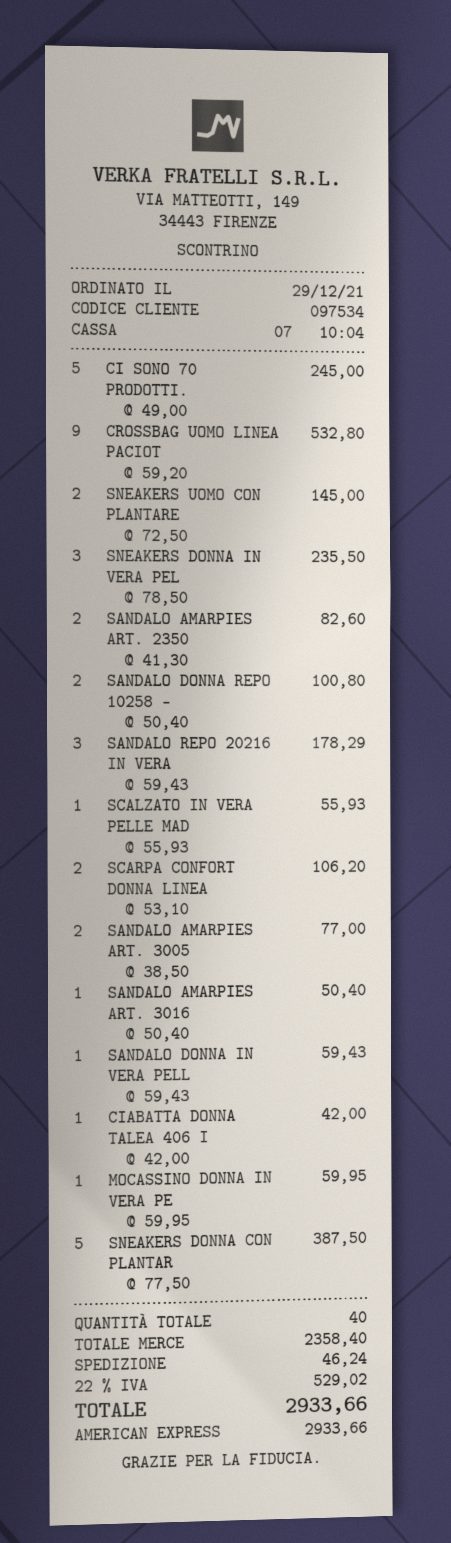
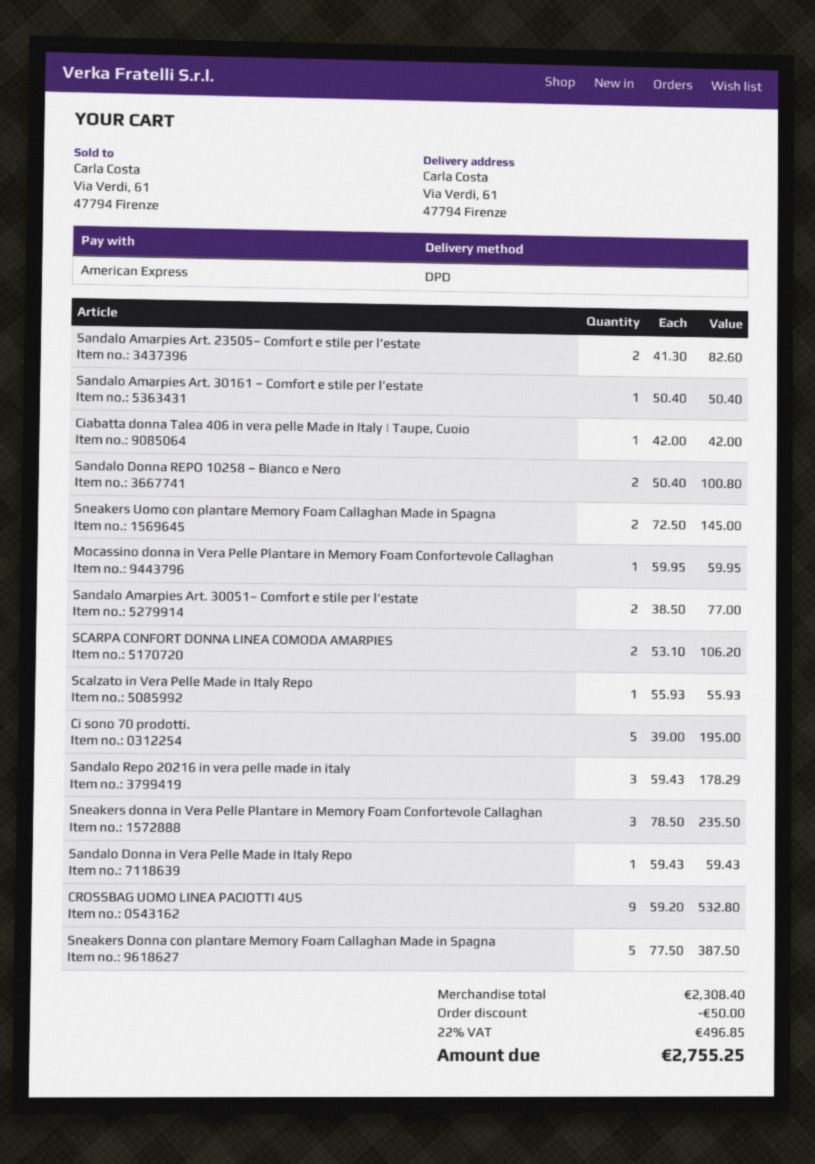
CI SONO 70 PRODOTTI.: 5 x 49.00 = 245.00 -> 5 x 39.00 = 195.00
subtotal: 2358.40 -> 2308.40
discount: none -> 50.00
shipping: 46.24 -> none
tax: 22% = 529.02 -> 22% = 496.85
total: 2933.66 -> 2755.25

